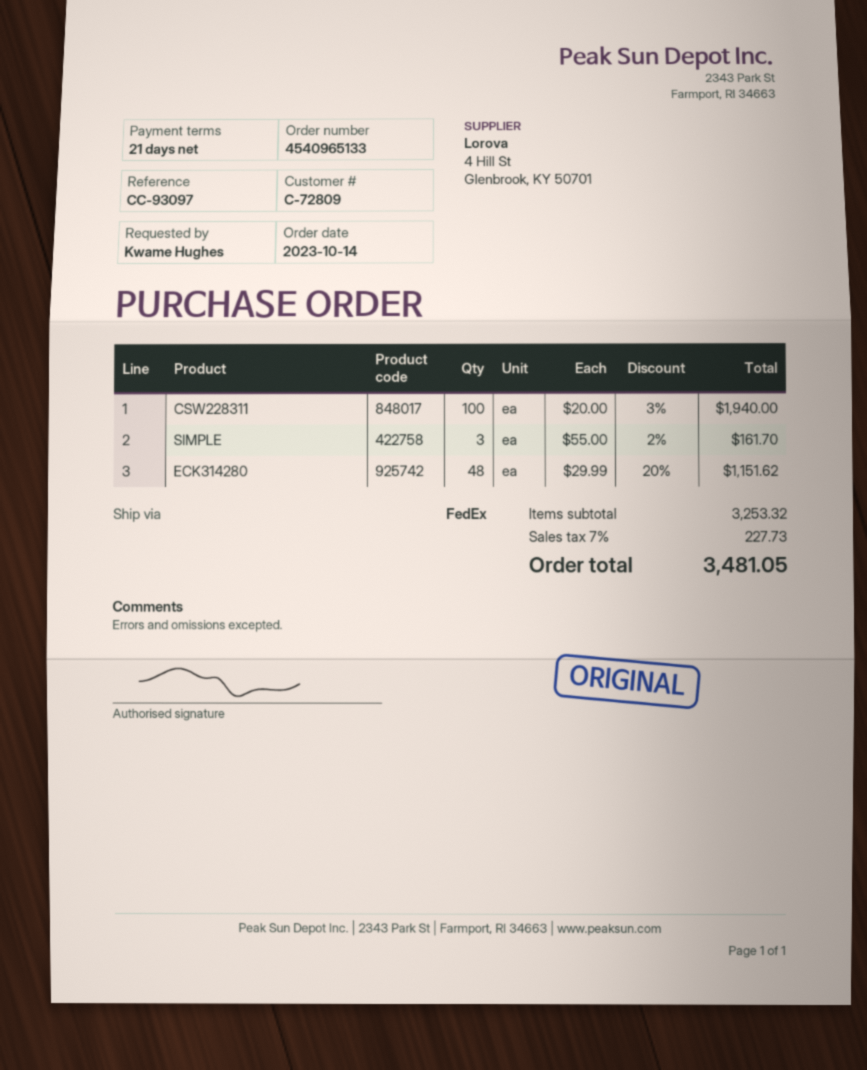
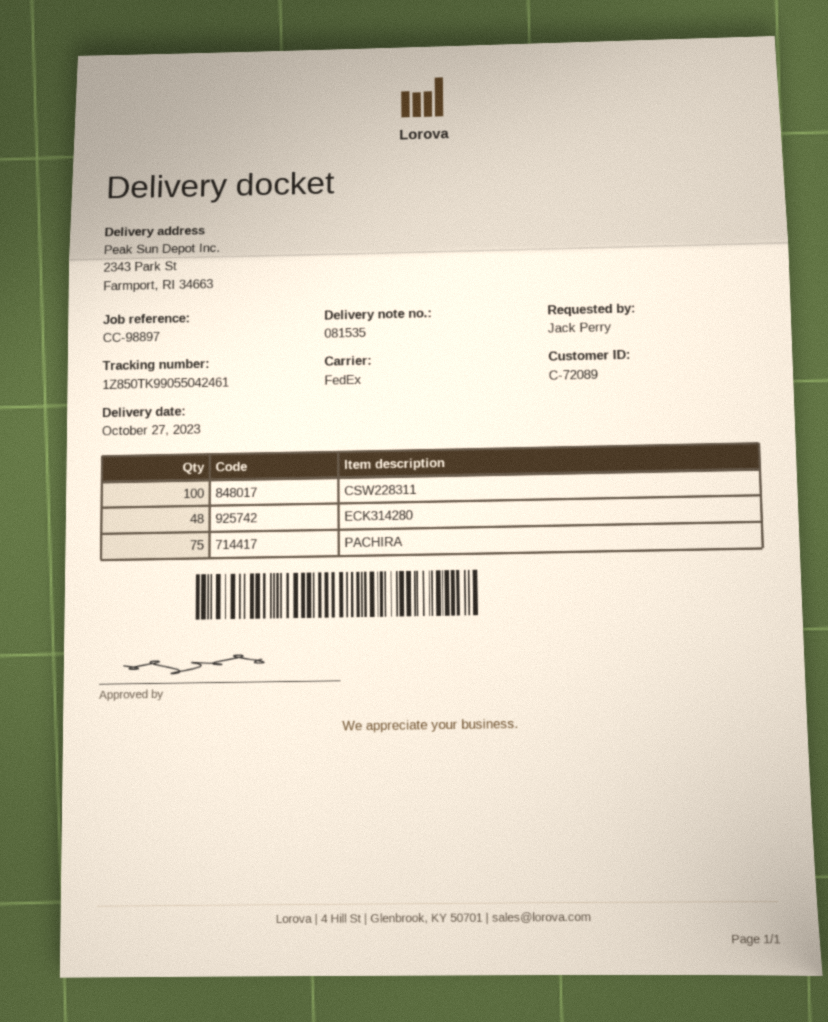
customer number: C-72809 -> C-72089
reference: CC-93097 -> CC-98897
ordered by: Kwame Hughes -> Jack Perry
SIMPLE: 3 -> none
PACHIRA: none -> 75

